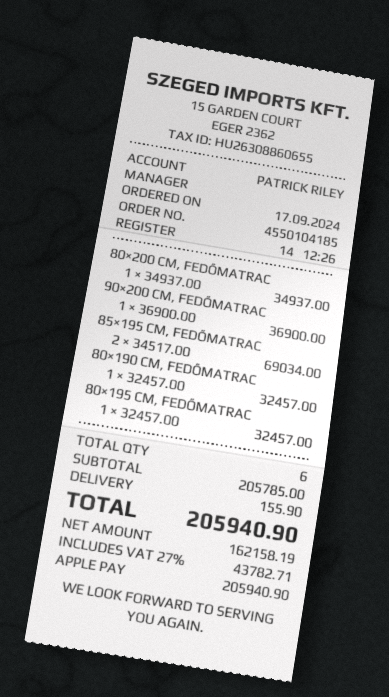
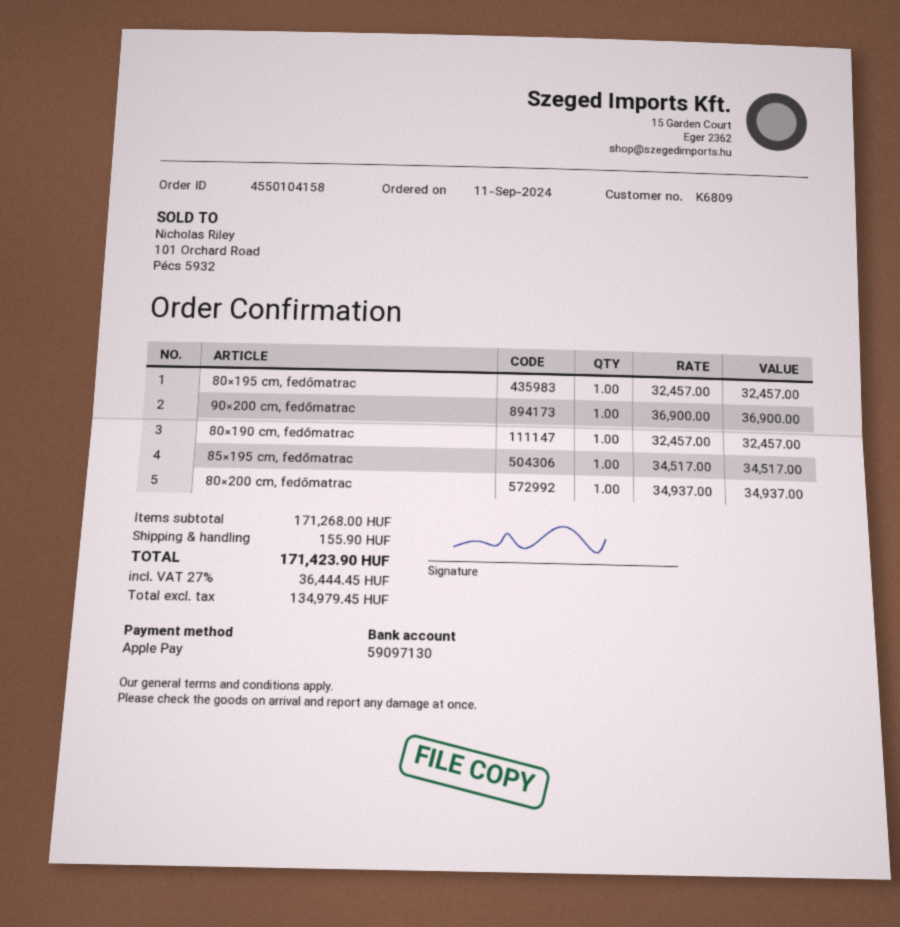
order number: 4550104185 -> 4550104158
order date: 2024-09-17 -> 2024-09-11
85×195 CM, FEDŐMATRAC: 2 x 34517.00 = 69034.00 -> 1 x 34517.00 = 34517.00
subtotal: 205785.00 -> 171268.00
net: 162158.19 -> 134979.45
tax: 27% = 43782.71 -> 27% = 36444.45
total: 205940.90 -> 171423.90

